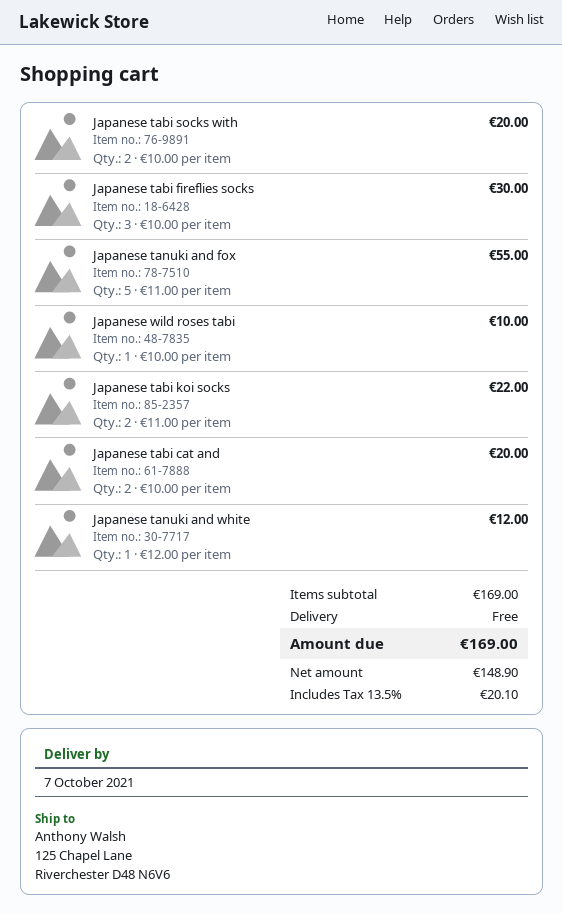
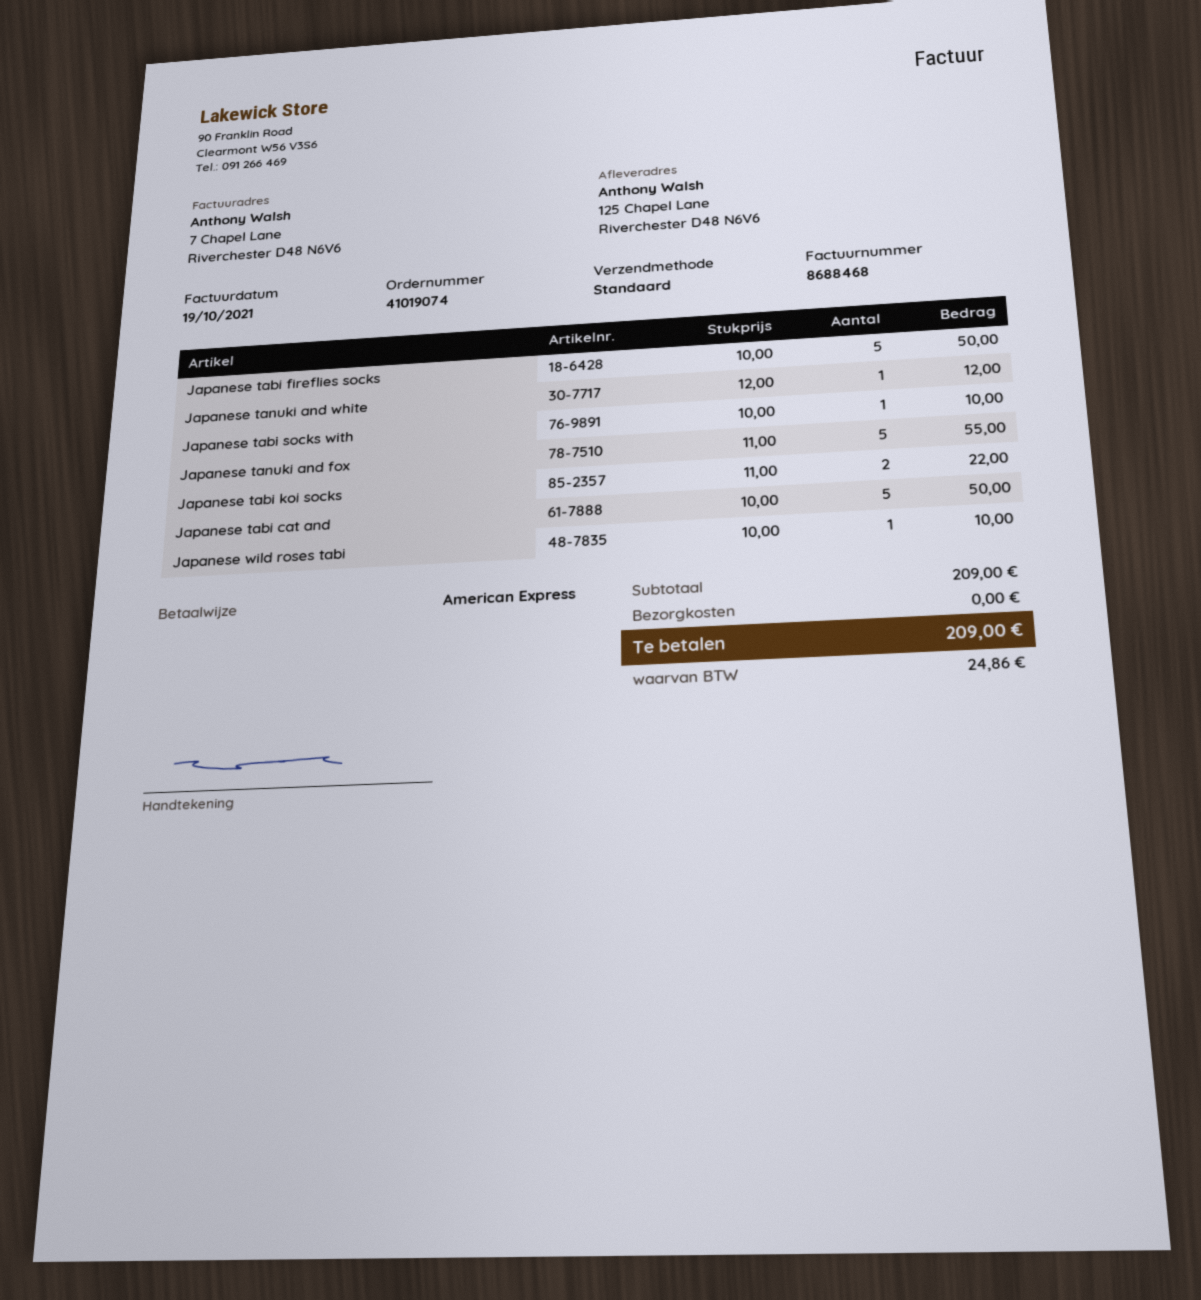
Japanese tabi socks with: 2 x 10.00 = 20.00 -> 1 x 10.00 = 10.00
Japanese tabi fireflies socks: 3 x 10.00 = 30.00 -> 5 x 10.00 = 50.00
Japanese tabi cat and: 2 x 10.00 = 20.00 -> 5 x 10.00 = 50.00
subtotal: 169.00 -> 209.00
tax: 20.10 -> 24.86
total: 169.00 -> 209.00

